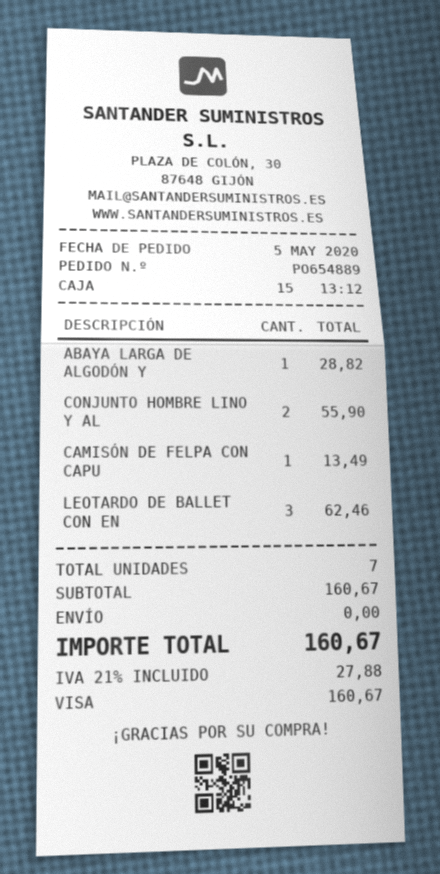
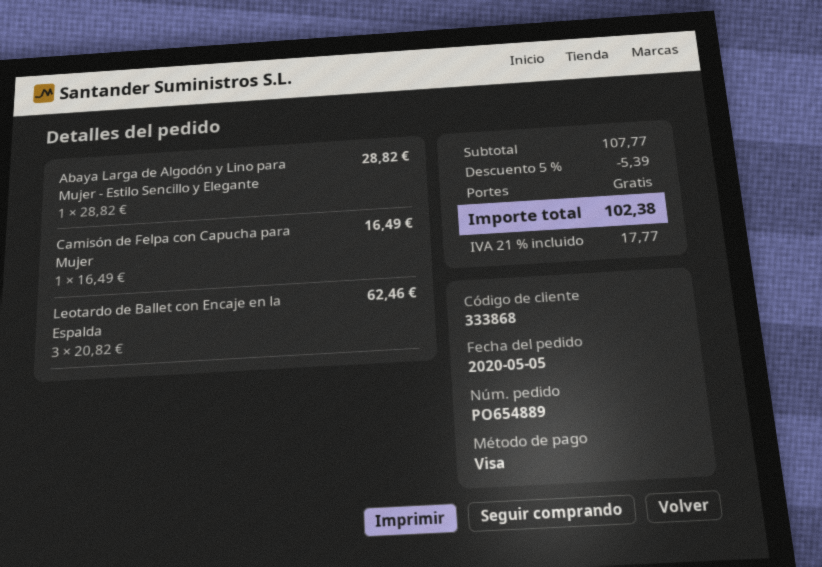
CONJUNTO HOMBRE LINO Y AL: 2 for 55.90 -> none
CAMISÓN DE FELPA CON CAPU: 1 for 13.49 -> 1 for 16.49
subtotal: 160.67 -> 107.77
discount: none -> 5% = 5.39
tax: 21% = 27.88 -> 21% = 17.77
total: 160.67 -> 102.38

